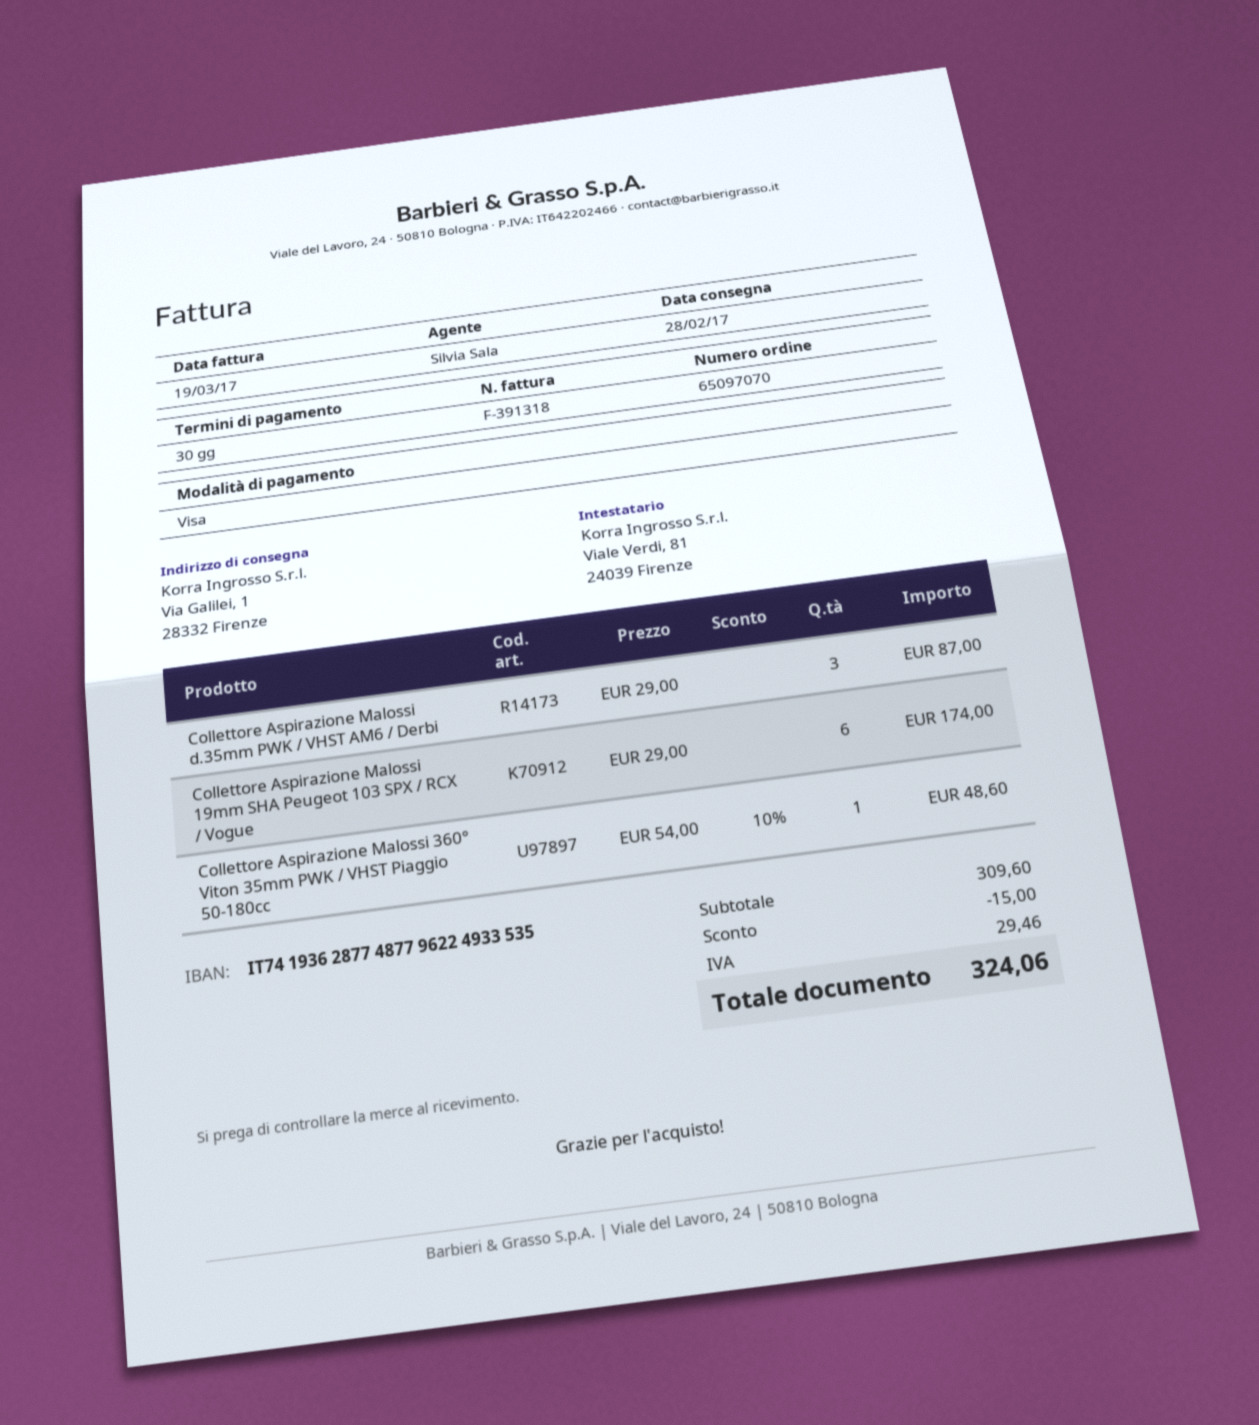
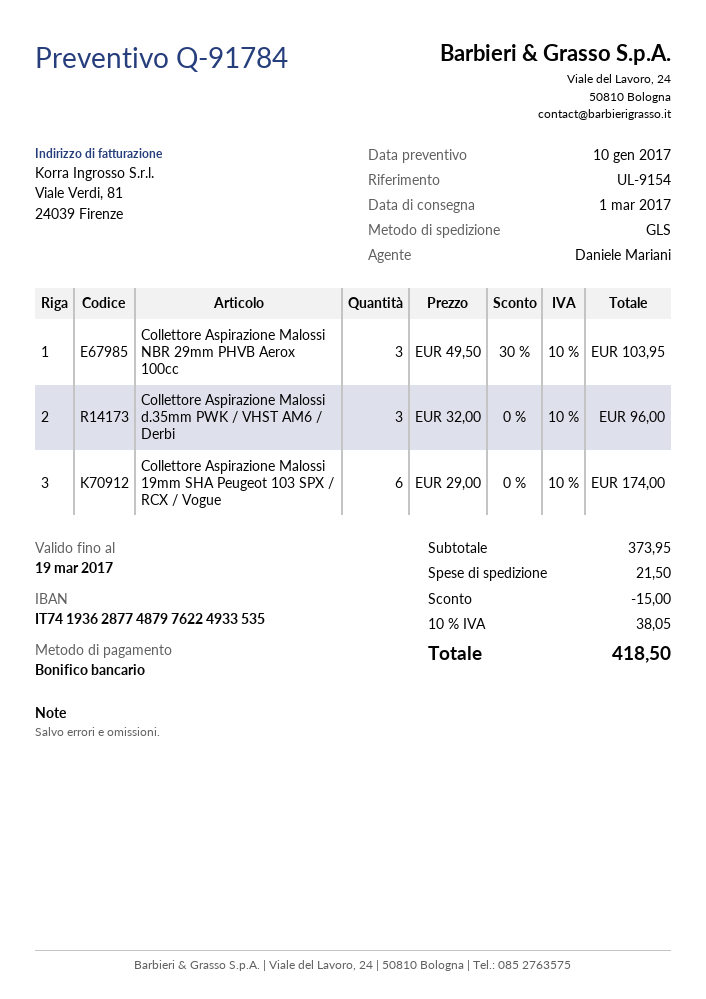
delivery date: 2017-02-28 -> 2017-03-01
sales rep: Silvia Sala -> Daniele Mariani
payment method: Visa -> bank transfer
bank account: IT7419362877487796224933535 -> IT7419362877487976224933535
Collettore Aspirazione Malossi d.35mm PWK / VHST AM6 / Derbi: 3 x 29.00 = 87.00 -> 3 x 32.00 = 96.00
Collettore Aspirazione Malossi 360° Viton 35mm PWK / VHST Piaggio 50-180cc: 1 x 54.00 - 10% = 48.60 -> none
Collettore Aspirazione Malossi NBR 29mm PHVB Aerox 100cc: none -> 3 x 49.50 - 30% = 103.95
subtotal: 309.60 -> 373.95
shipping: none -> 21.50
tax: 29.46 -> 38.05
total: 324.06 -> 418.50

